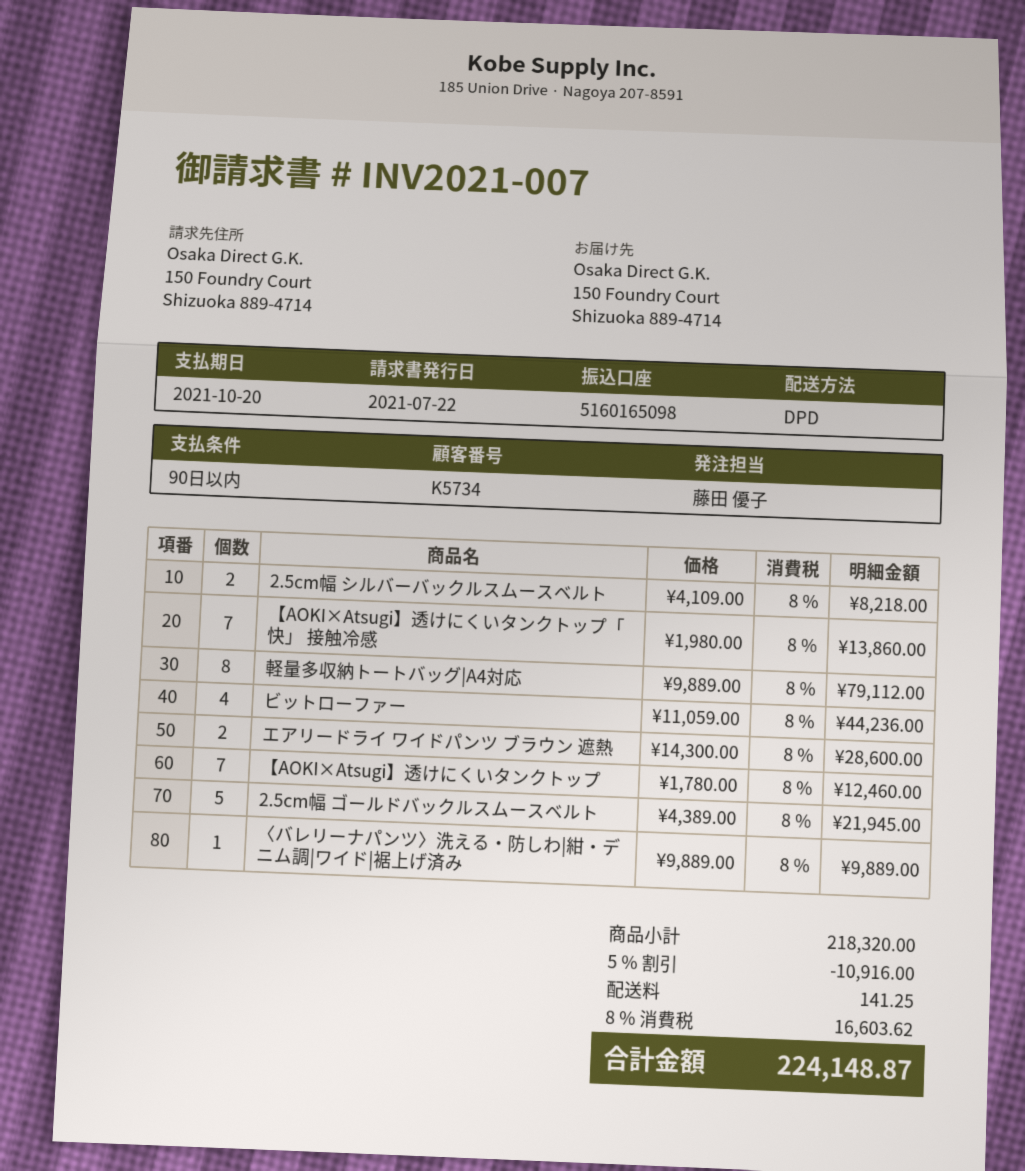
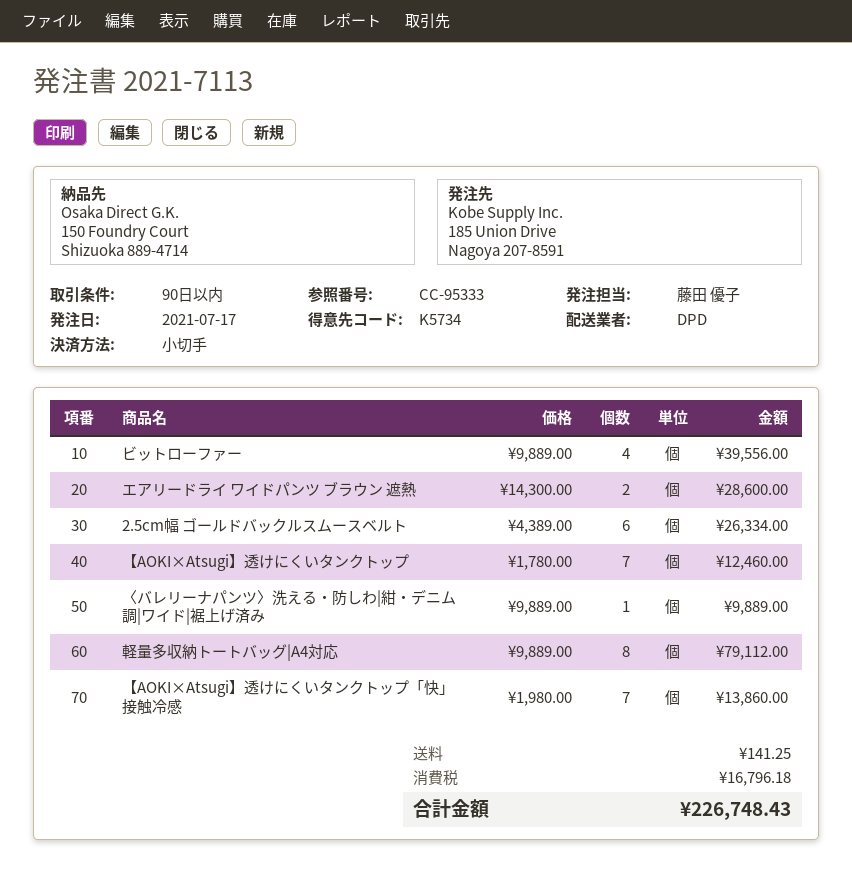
2.5cm幅 シルバーバックルスムースベルト: 2 x 4109.00 = 8218.00 -> none
ビットローファー: 4 x 11059.00 = 44236.00 -> 4 x 9889.00 = 39556.00
2.5cm幅 ゴールドバックルスムースベルト: 5 x 4389.00 = 21945.00 -> 6 x 4389.00 = 26334.00
discount: 5% = 10916.00 -> none
tax: 16603.62 -> 16796.18
total: 224148.87 -> 226748.43

